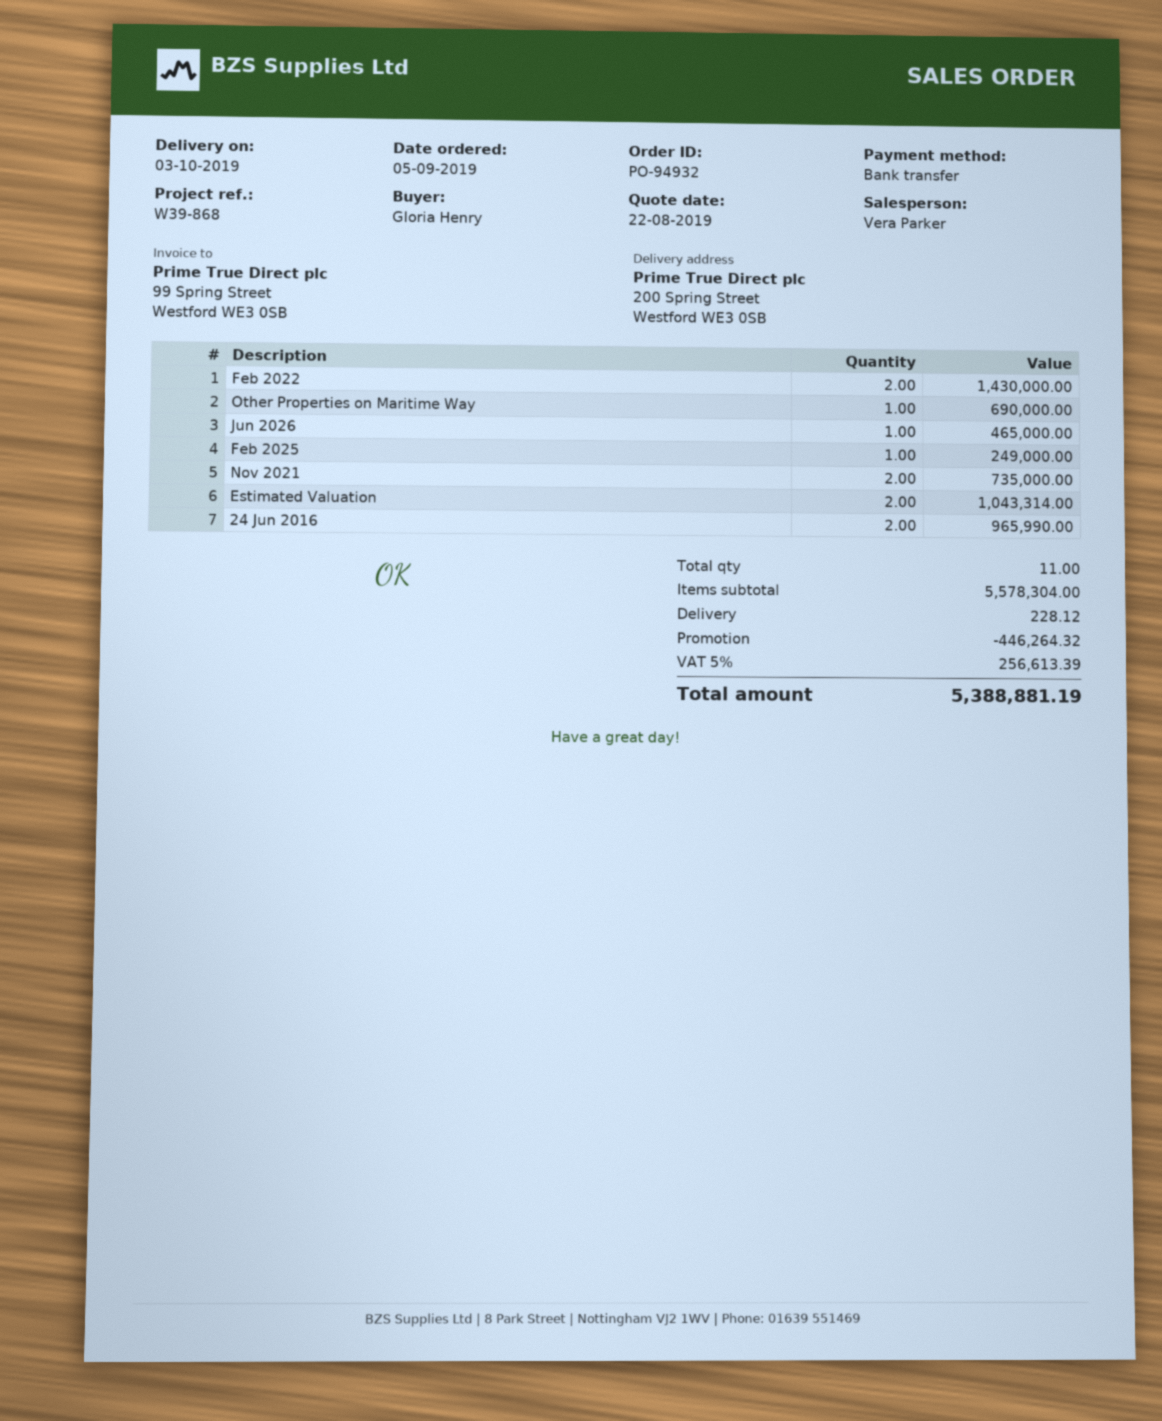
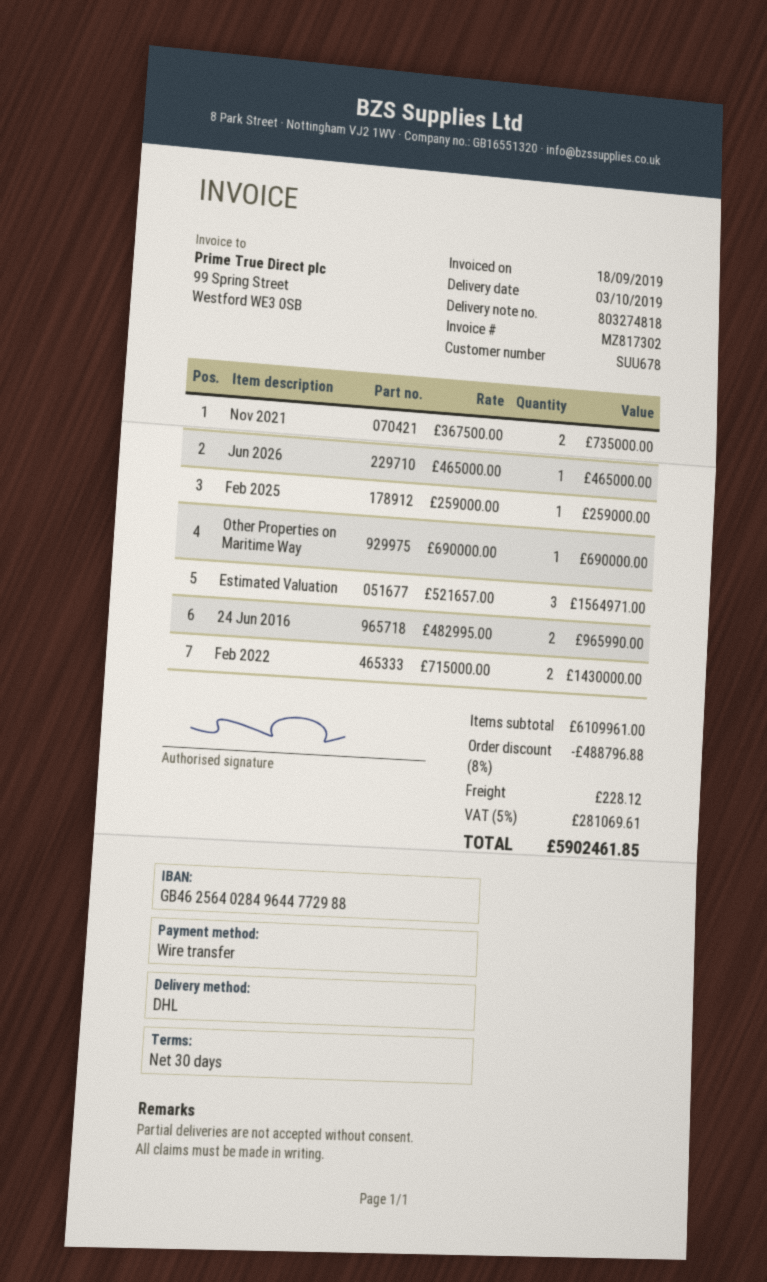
Feb 2025: 1 for 249000.00 -> 1 for 259000.00
Estimated Valuation: 2 for 1043314.00 -> 3 for 1564971.00
subtotal: 5578304.00 -> 6109961.00
discount: 446264.32 -> 488796.88
tax: 5% = 256613.39 -> 5% = 281069.61
total: 5388881.19 -> 5902461.85

